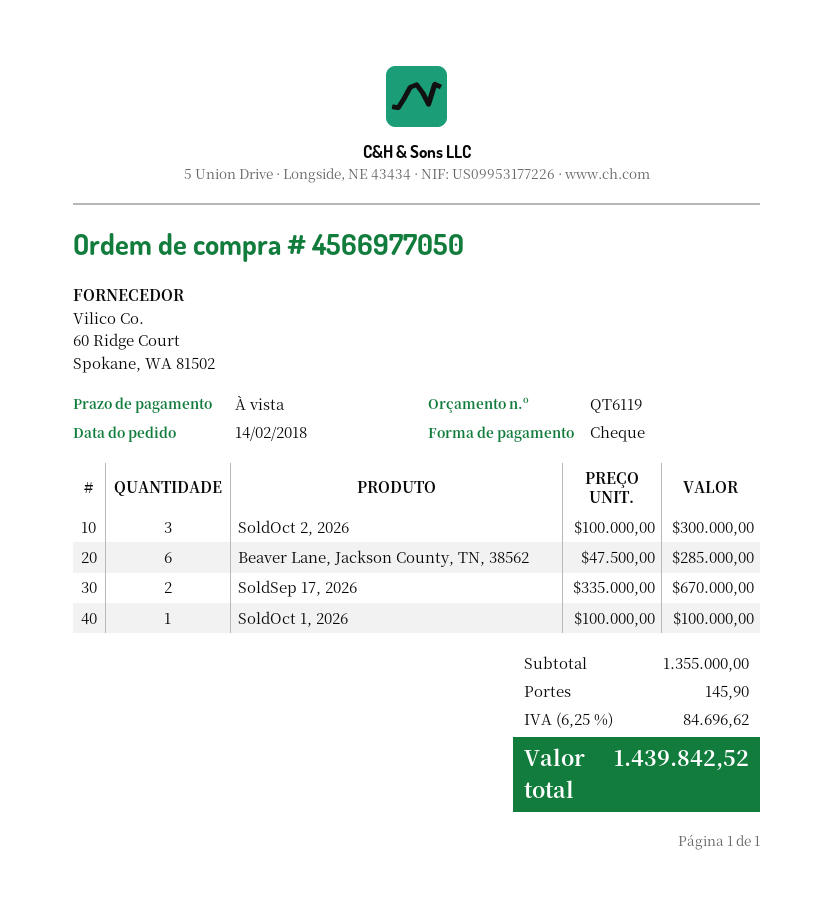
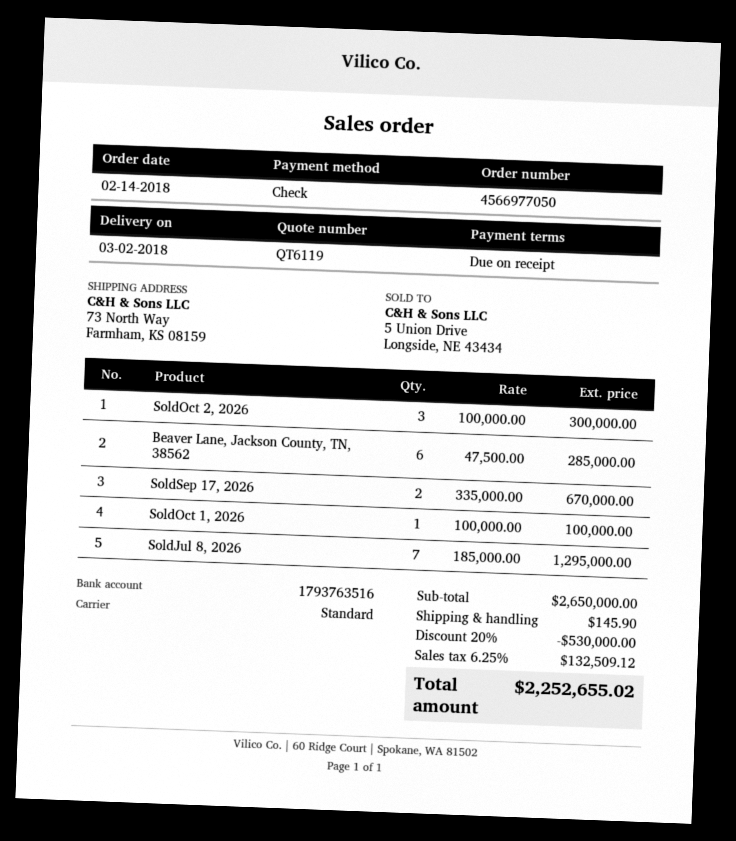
SoldJul 8, 2026: none -> 7 x 185000.00 = 1295000.00
subtotal: 1355000.00 -> 2650000.00
discount: none -> 20% = 530000.00
tax: 6.25% = 84696.62 -> 6.25% = 132509.12
total: 1439842.52 -> 2252655.02

